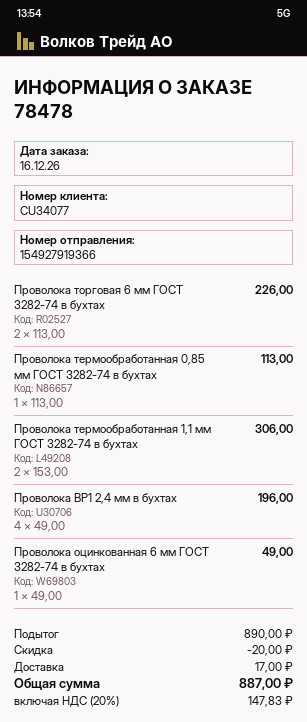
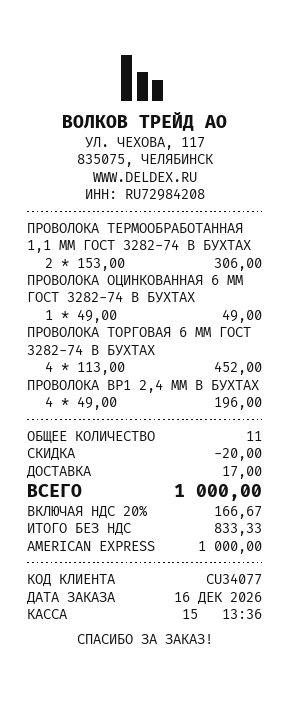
Проволока торговая 6 мм ГОСТ 3282-74 в бухтах: 2 x 113.00 = 226.00 -> 4 x 113.00 = 452.00
Проволока термообработанная 0,85 мм ГОСТ 3282-74 в бухтах: 1 x 113.00 = 113.00 -> none
tax: 20% = 147.83 -> 20% = 166.67
total: 887.00 -> 1000.00

